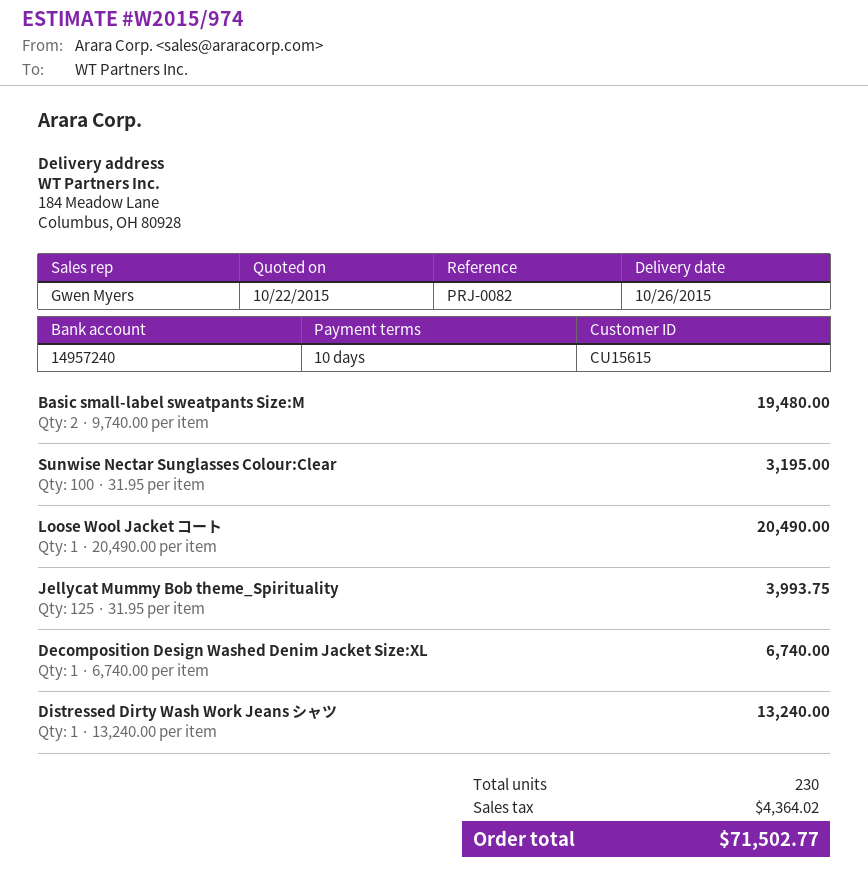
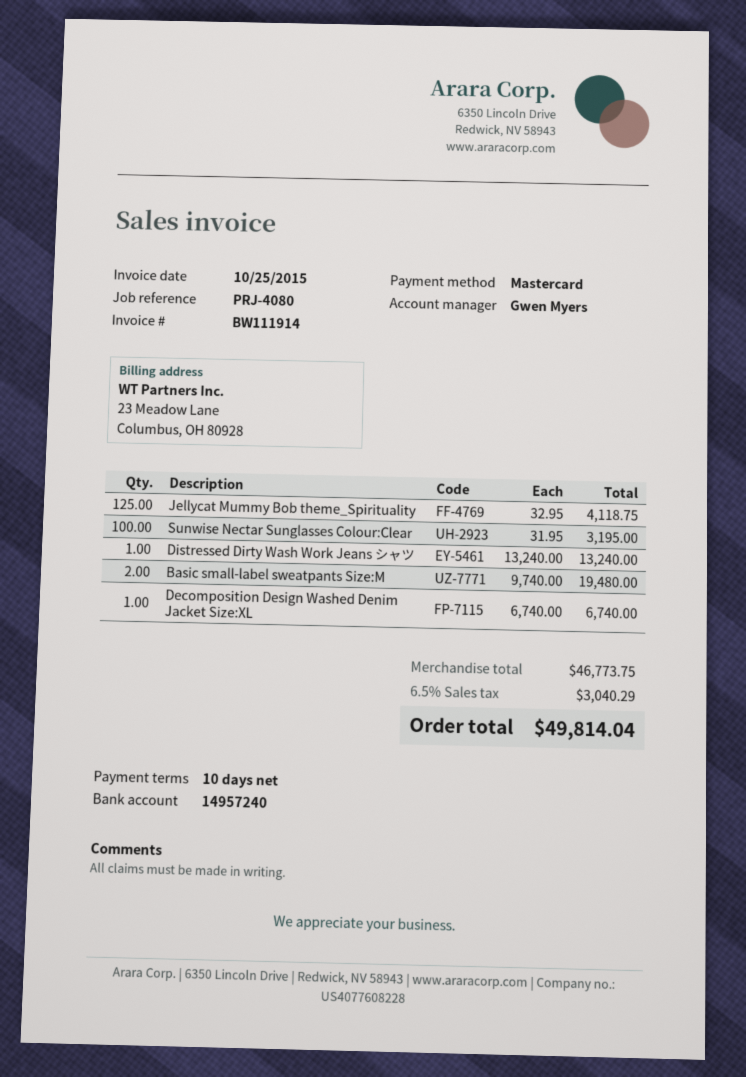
reference: PRJ-0082 -> PRJ-4080
Loose Wool Jacket コート: 1 x 20490.00 = 20490.00 -> none
Jellycat Mummy Bob theme_Spirituality: 125 x 31.95 = 3993.75 -> 125 x 32.95 = 4118.75
tax: 4364.02 -> 3040.29
total: 71502.77 -> 49814.04

